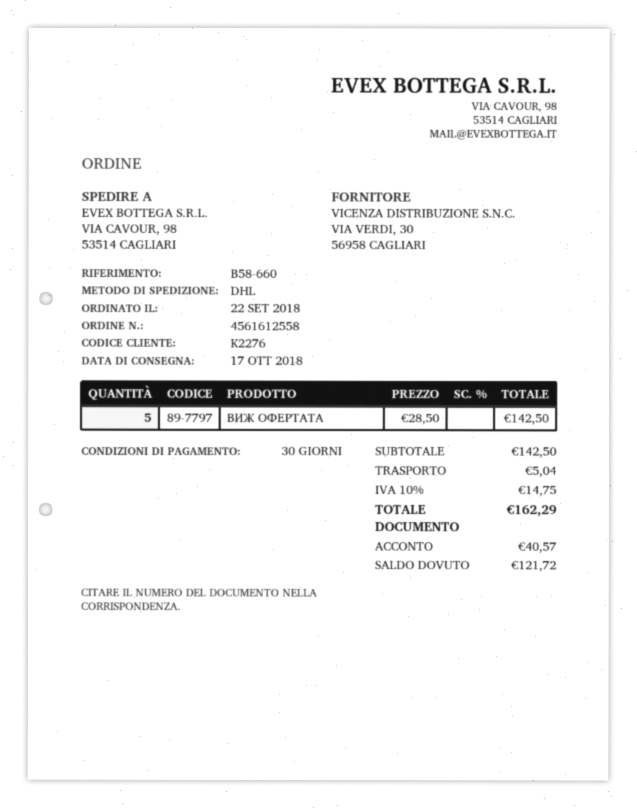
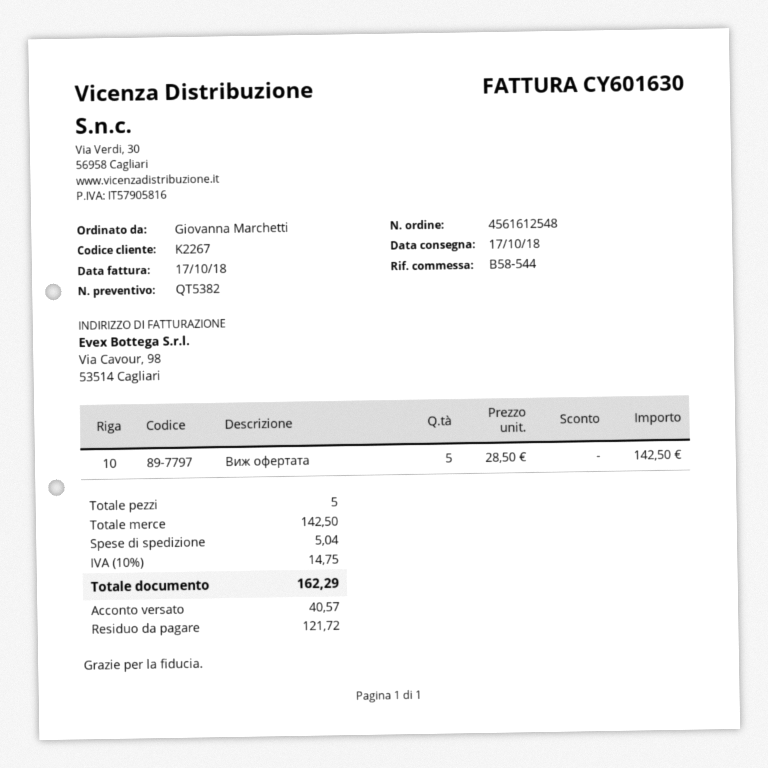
order number: 4561612558 -> 4561612548
customer number: K2276 -> K2267
reference: B58-660 -> B58-544

